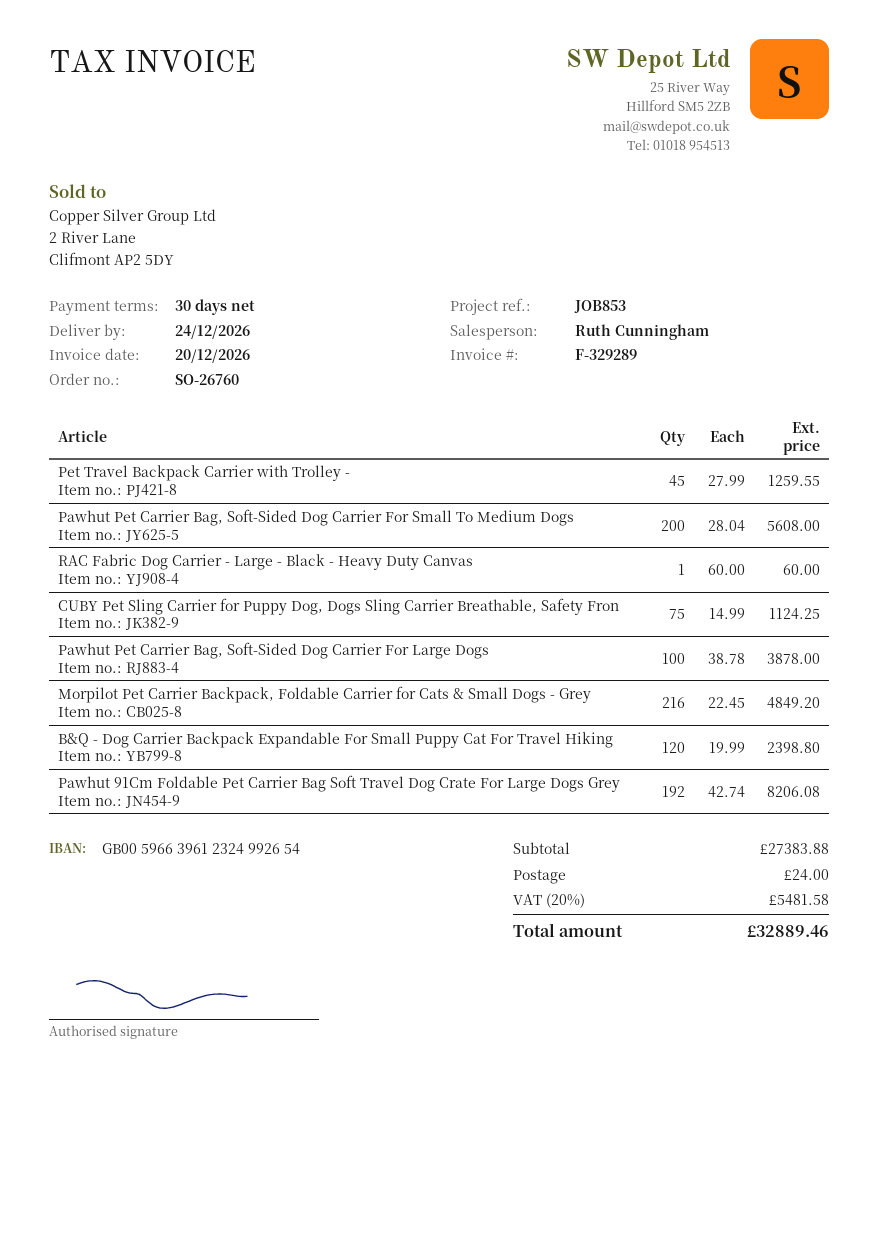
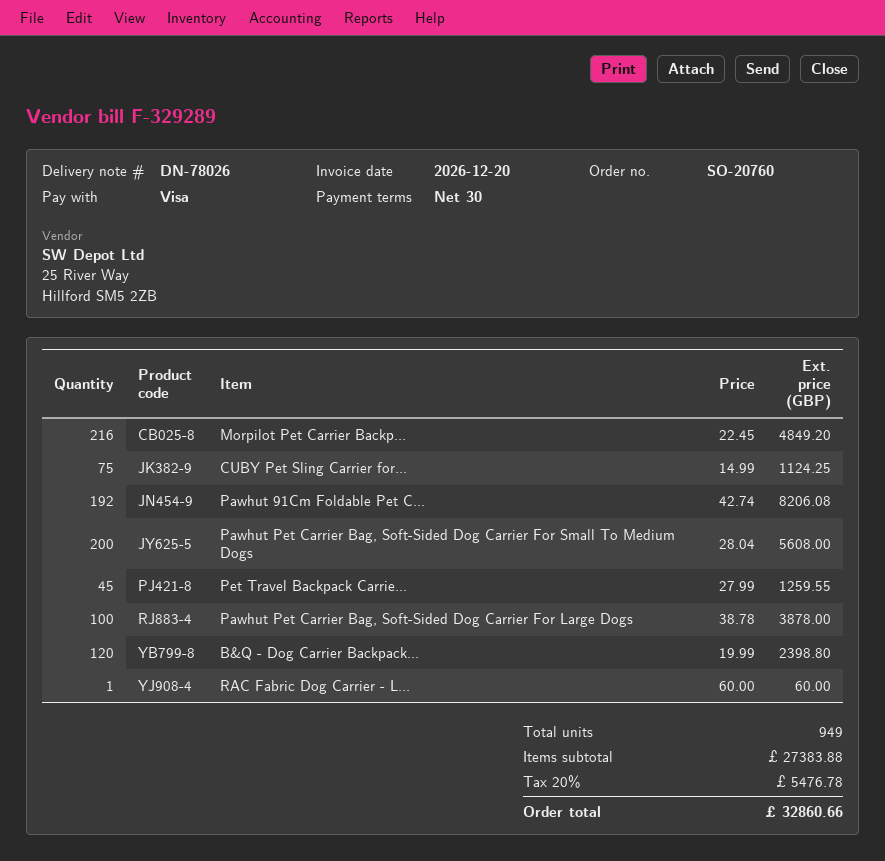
order number: SO-26760 -> SO-20760
shipping: 24.00 -> none
tax: 20% = 5481.58 -> 20% = 5476.78
total: 32889.46 -> 32860.66

